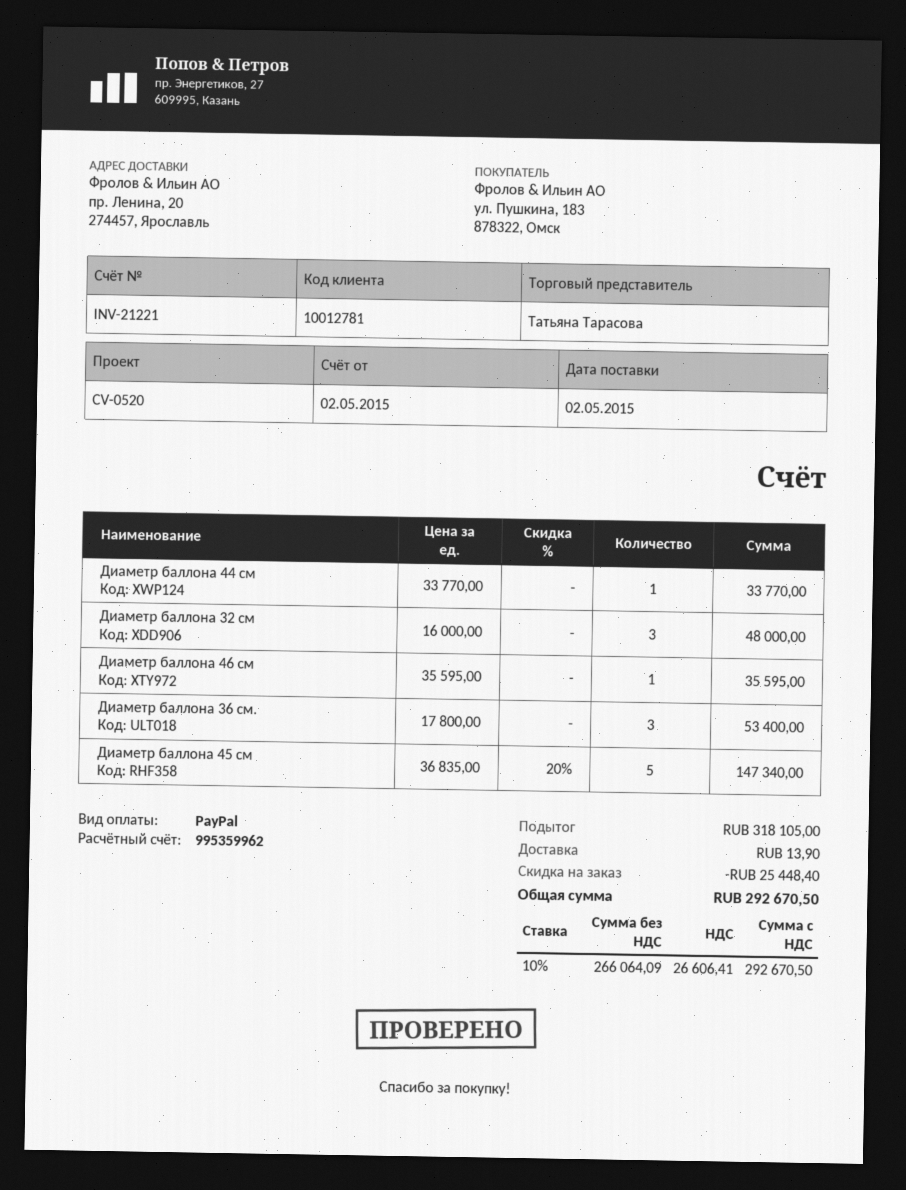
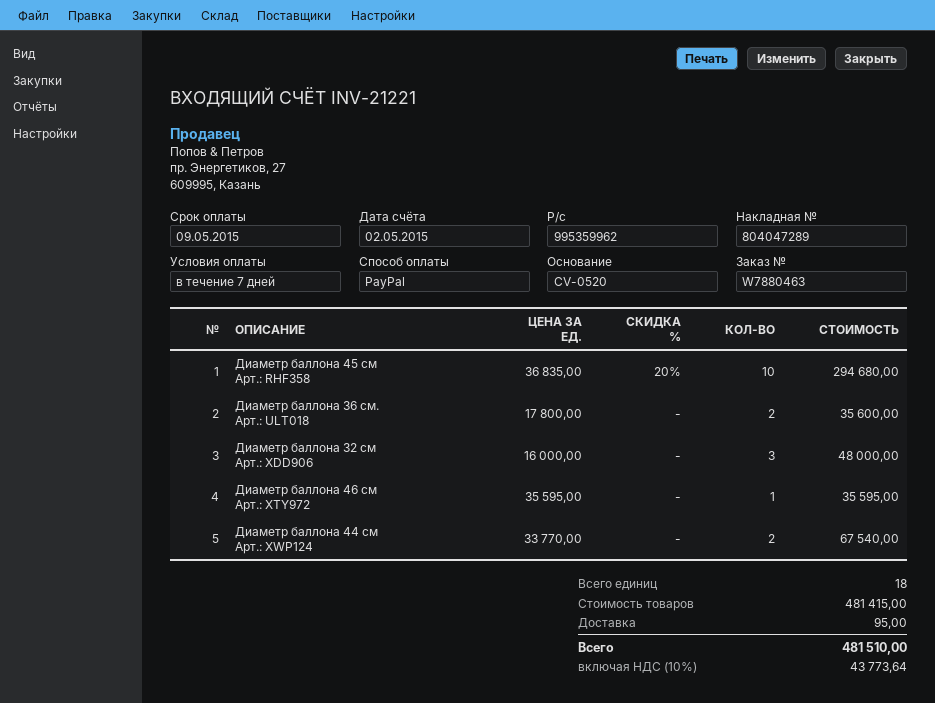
Диаметр баллона 44 см: 1 x 33770.00 = 33770.00 -> 2 x 33770.00 = 67540.00
Диаметр баллона 36 см.: 3 x 17800.00 = 53400.00 -> 2 x 17800.00 = 35600.00
Диаметр баллона 45 см: 5 x 36835.00 - 20% = 147340.00 -> 10 x 36835.00 - 20% = 294680.00
subtotal: 318105.00 -> 481415.00
discount: 25448.40 -> none
shipping: 13.90 -> 95.00
tax: 10% = 26606.41 -> 10% = 43773.64
total: 292670.50 -> 481510.00

